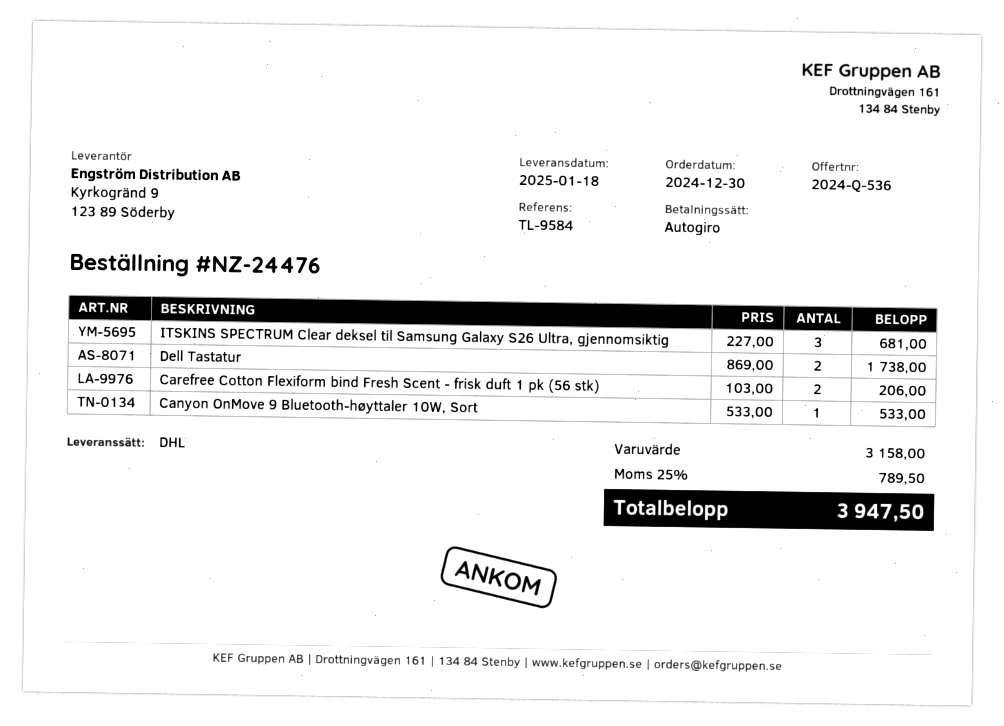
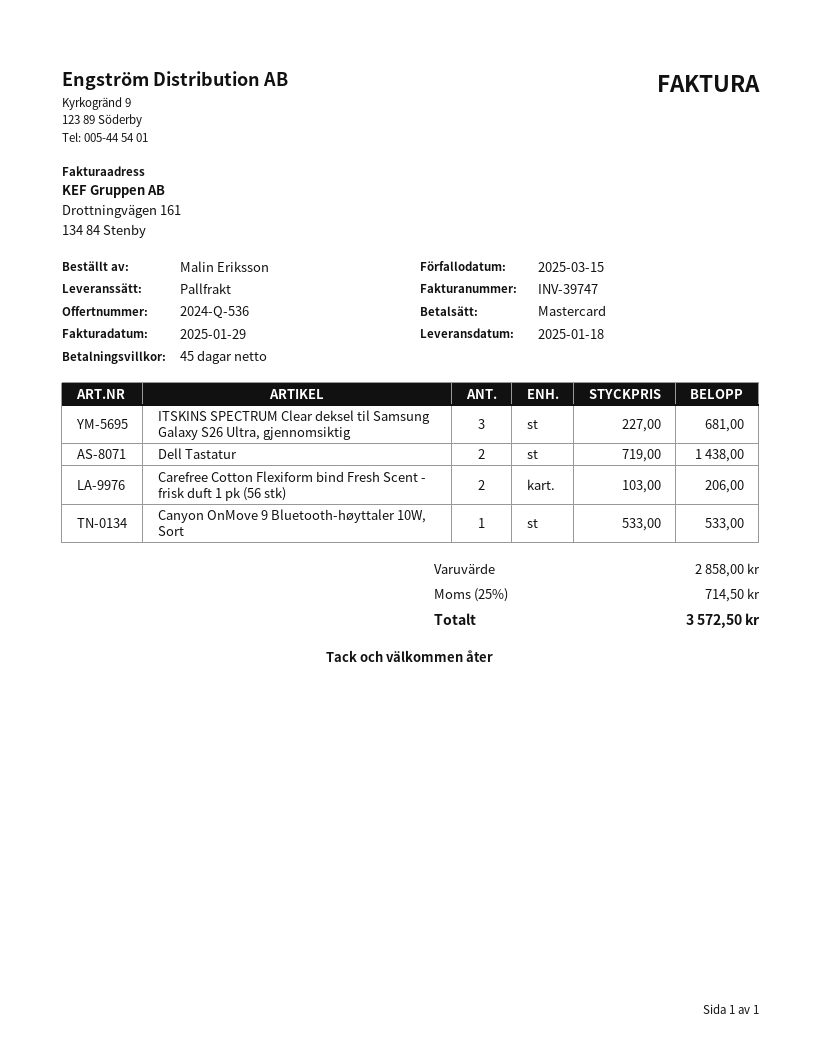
payment method: direct debit -> Mastercard
shipping method: DHL -> pallet freight
Dell Tastatur: 2 x 869.00 = 1738.00 -> 2 x 719.00 = 1438.00
subtotal: 3158.00 -> 2858.00
tax: 25% = 789.50 -> 25% = 714.50
total: 3947.50 -> 3572.50

